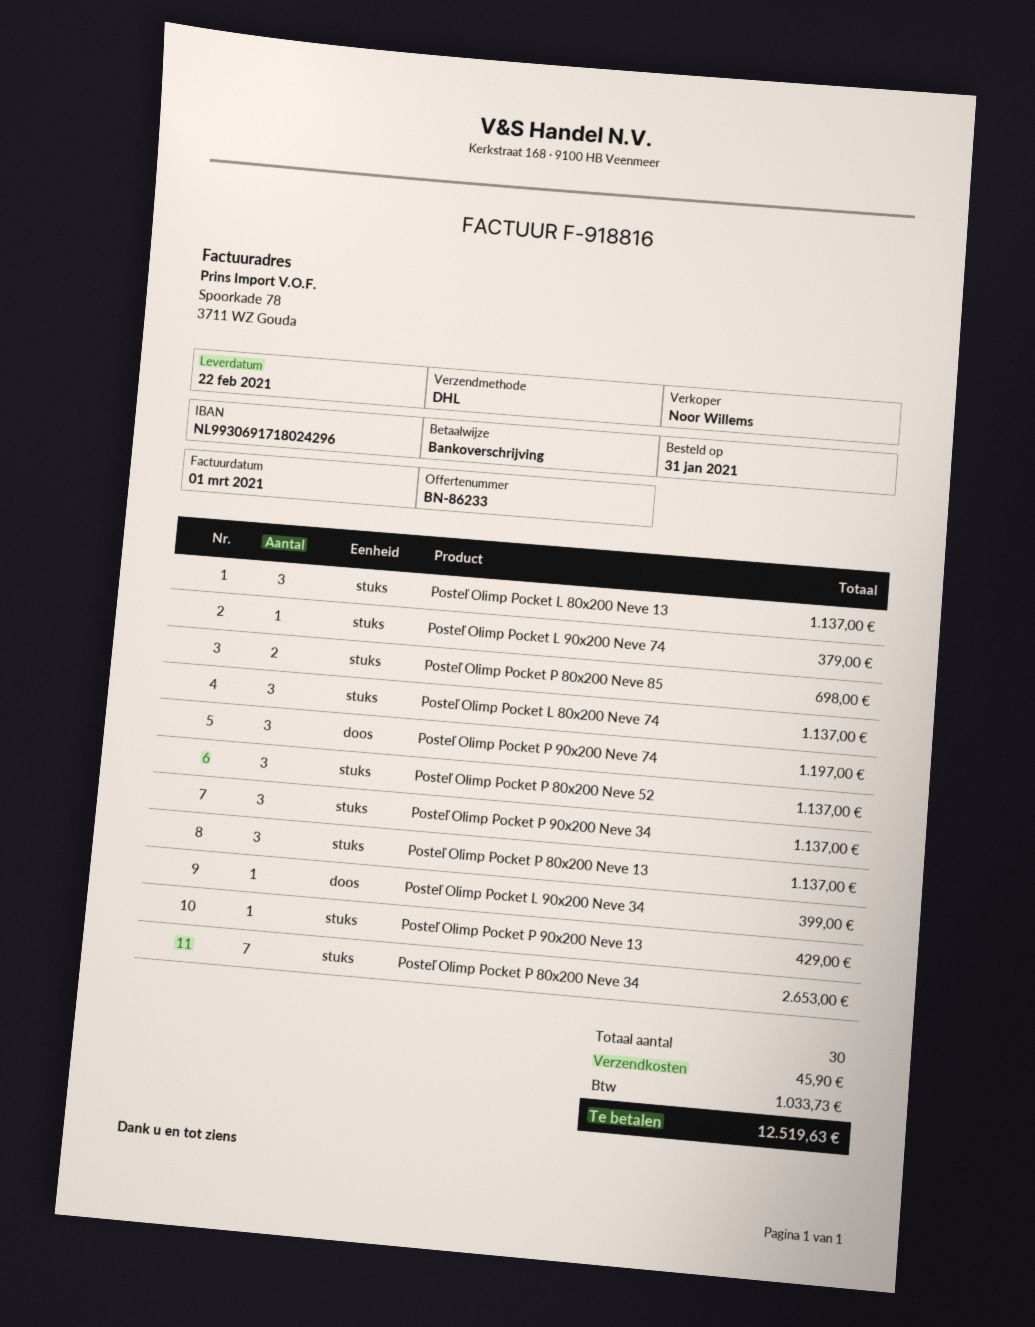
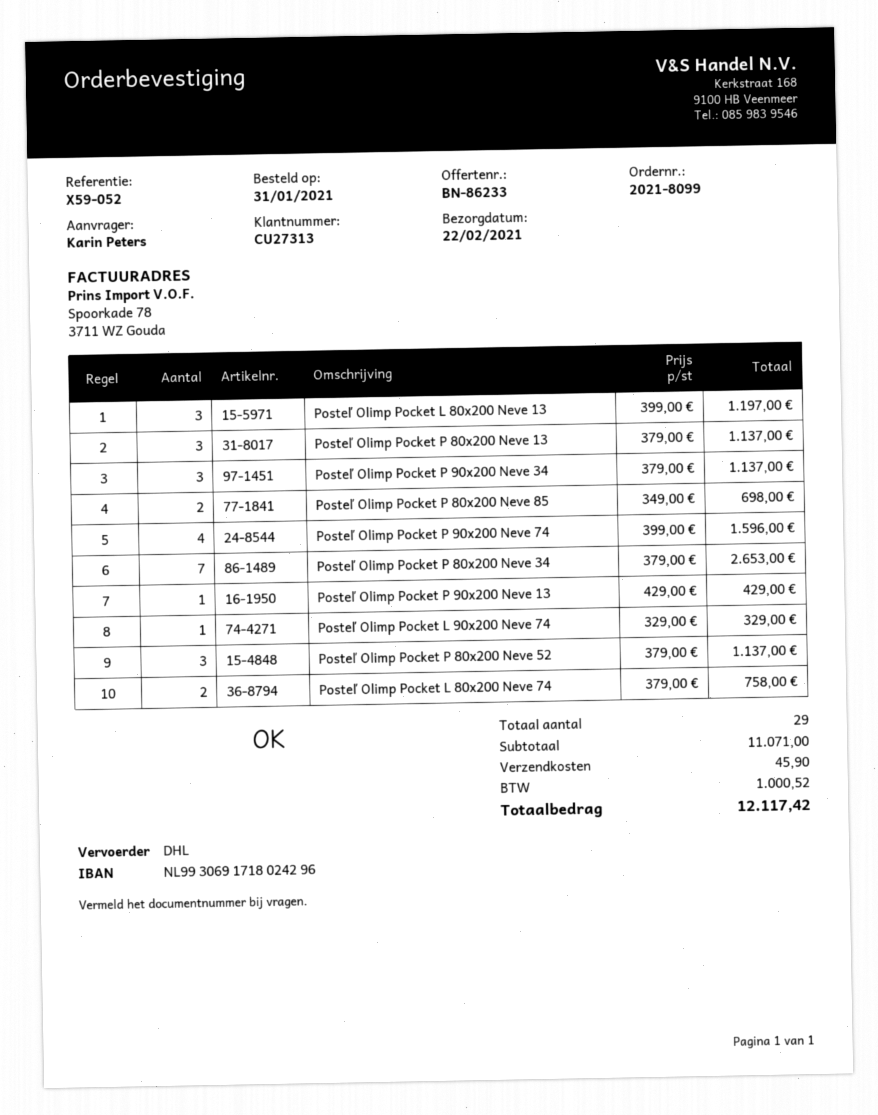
Posteľ Olimp Pocket L 80x200 Neve 13: 3 for 1137.00 -> 3 for 1197.00
Posteľ Olimp Pocket L 90x200 Neve 74: 1 for 379.00 -> 1 for 329.00
Posteľ Olimp Pocket L 80x200 Neve 74: 3 for 1137.00 -> 2 for 758.00
Posteľ Olimp Pocket P 90x200 Neve 74: 3 for 1197.00 -> 4 for 1596.00
Posteľ Olimp Pocket L 90x200 Neve 34: 1 for 399.00 -> none
total quantity: 30 -> 29
tax: 1033.73 -> 1000.52
total: 12519.63 -> 12117.42

